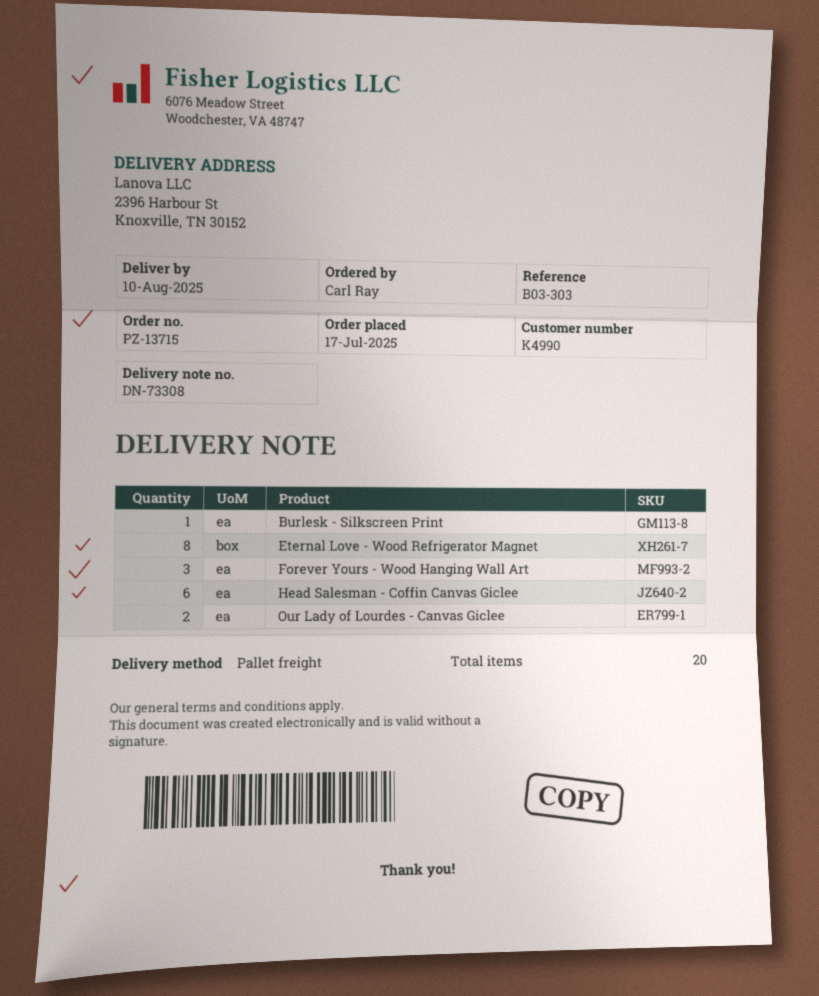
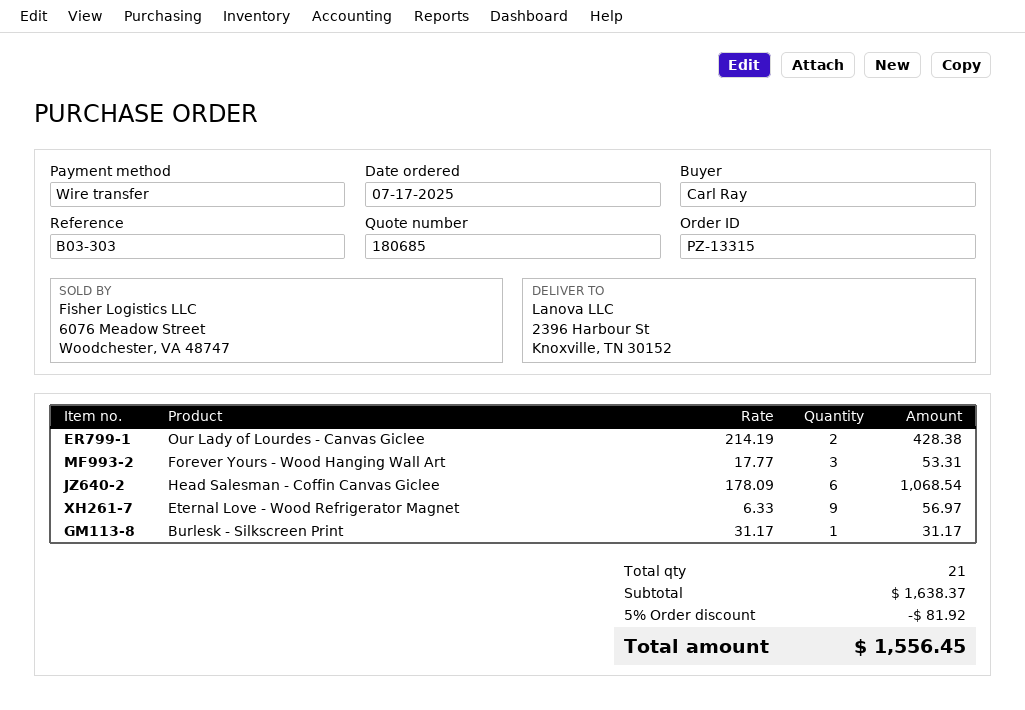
order number: PZ-13715 -> PZ-13315
Eternal Love - Wood Refrigerator Magnet: 8 -> 9
total quantity: 20 -> 21

